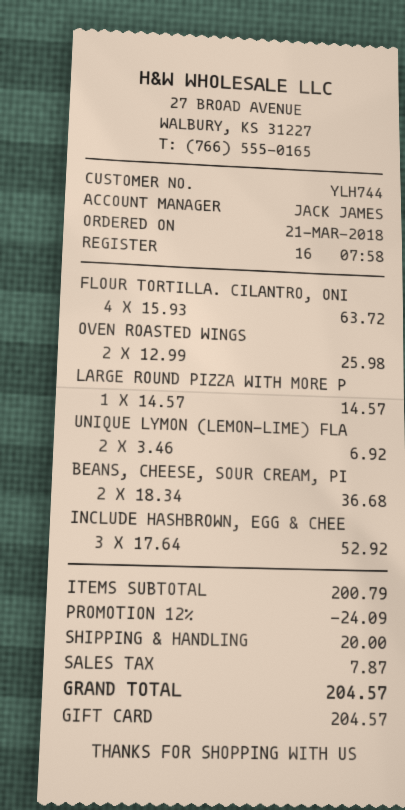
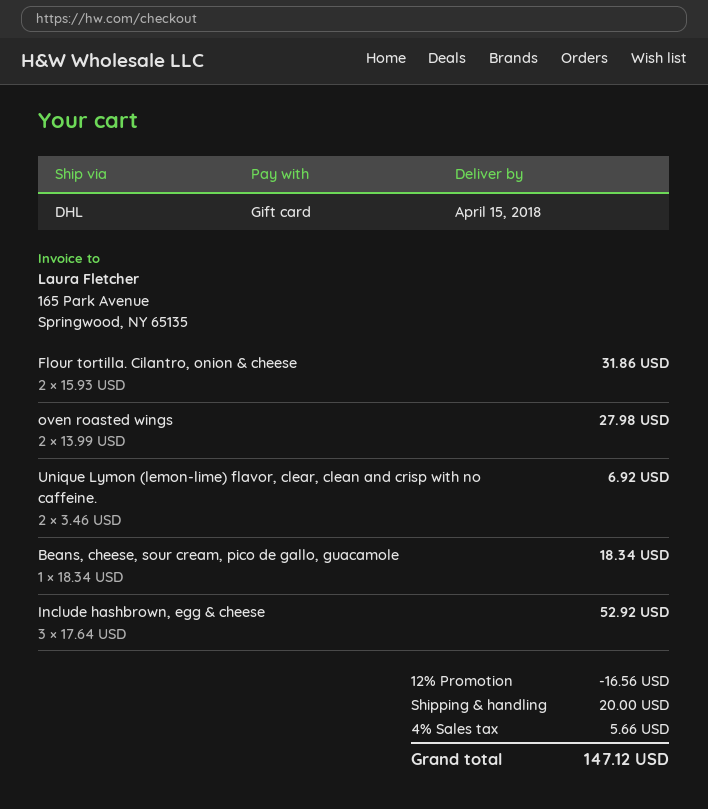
FLOUR TORTILLA. CILANTRO, ONI: 4 x 15.93 = 63.72 -> 2 x 15.93 = 31.86
OVEN ROASTED WINGS: 2 x 12.99 = 25.98 -> 2 x 13.99 = 27.98
LARGE ROUND PIZZA WITH MORE P: 1 x 14.57 = 14.57 -> none
BEANS, CHEESE, SOUR CREAM, PI: 2 x 18.34 = 36.68 -> 1 x 18.34 = 18.34
discount: 12% = 24.09 -> 12% = 16.56
tax: 7.87 -> 5.66
total: 204.57 -> 147.12

